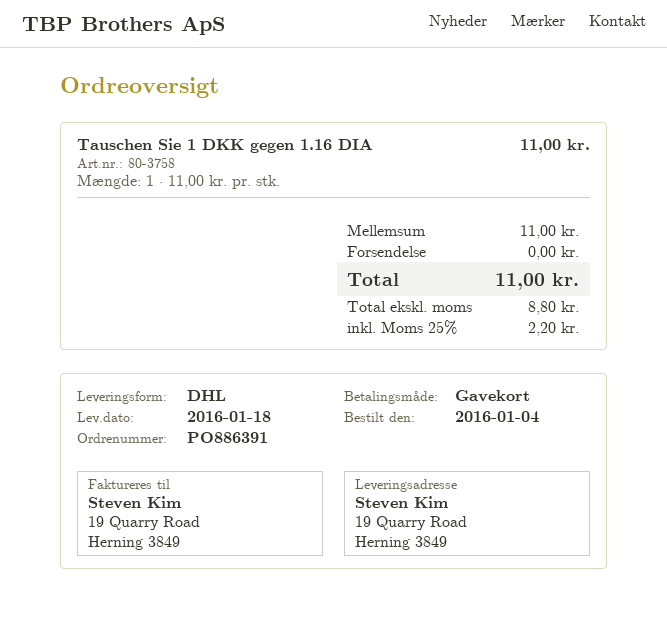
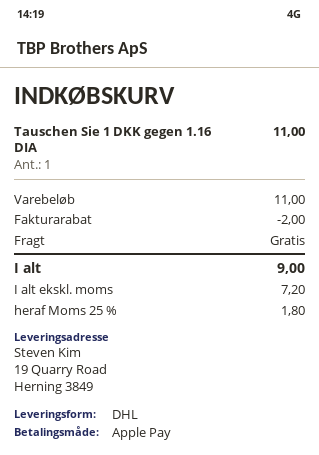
payment method: gift card -> Apple Pay
discount: none -> 2.00
net: 8.80 -> 7.20
tax: 25% = 2.20 -> 25% = 1.80
total: 11.00 -> 9.00

